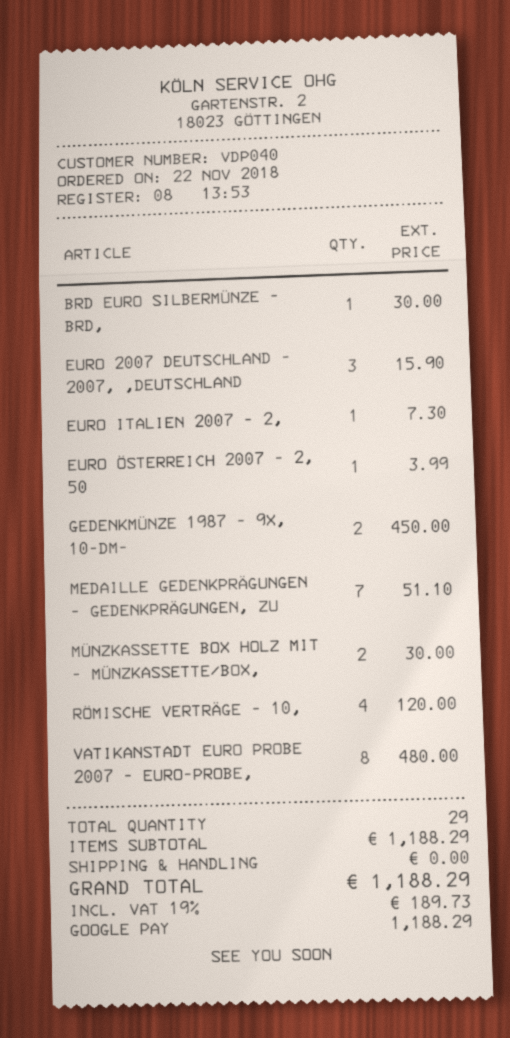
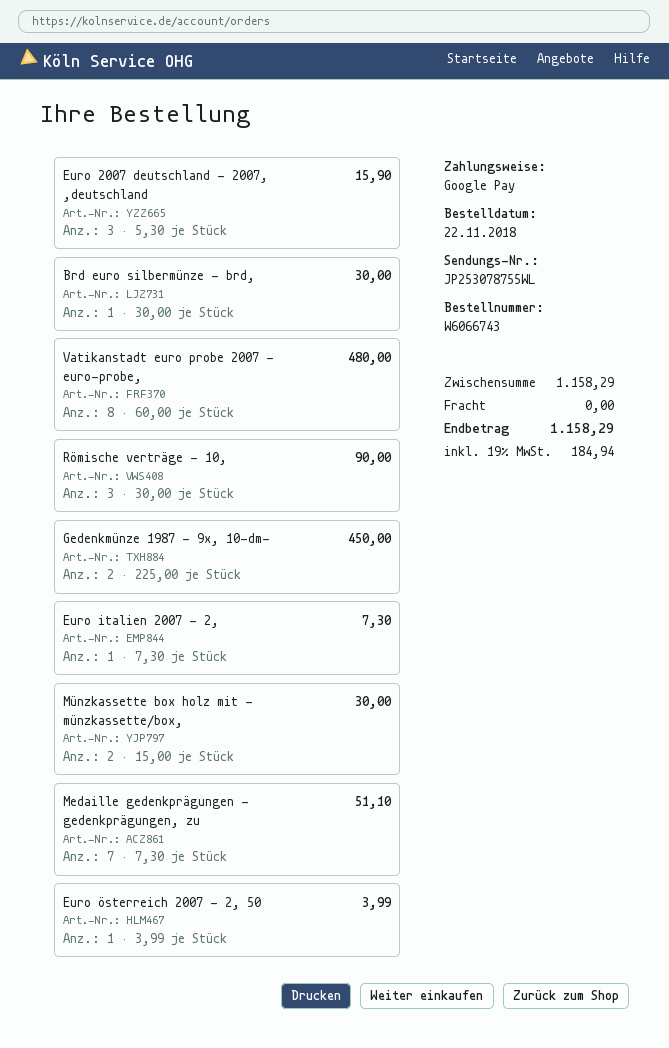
RÖMISCHE VERTRÄGE - 10,: 4 for 120.00 -> 3 for 90.00
subtotal: 1188.29 -> 1158.29
tax: 19% = 189.73 -> 19% = 184.94
total: 1188.29 -> 1158.29

